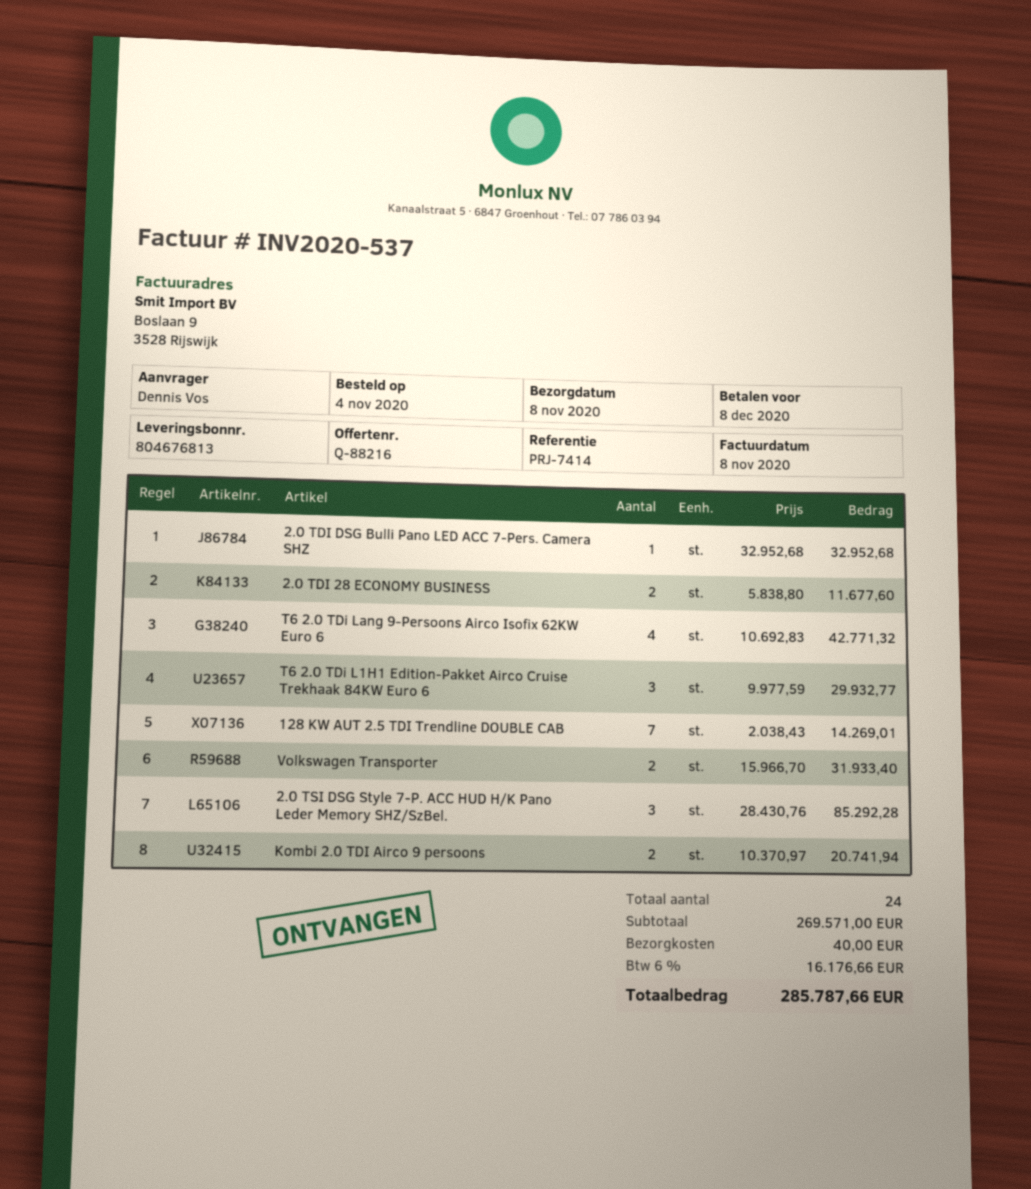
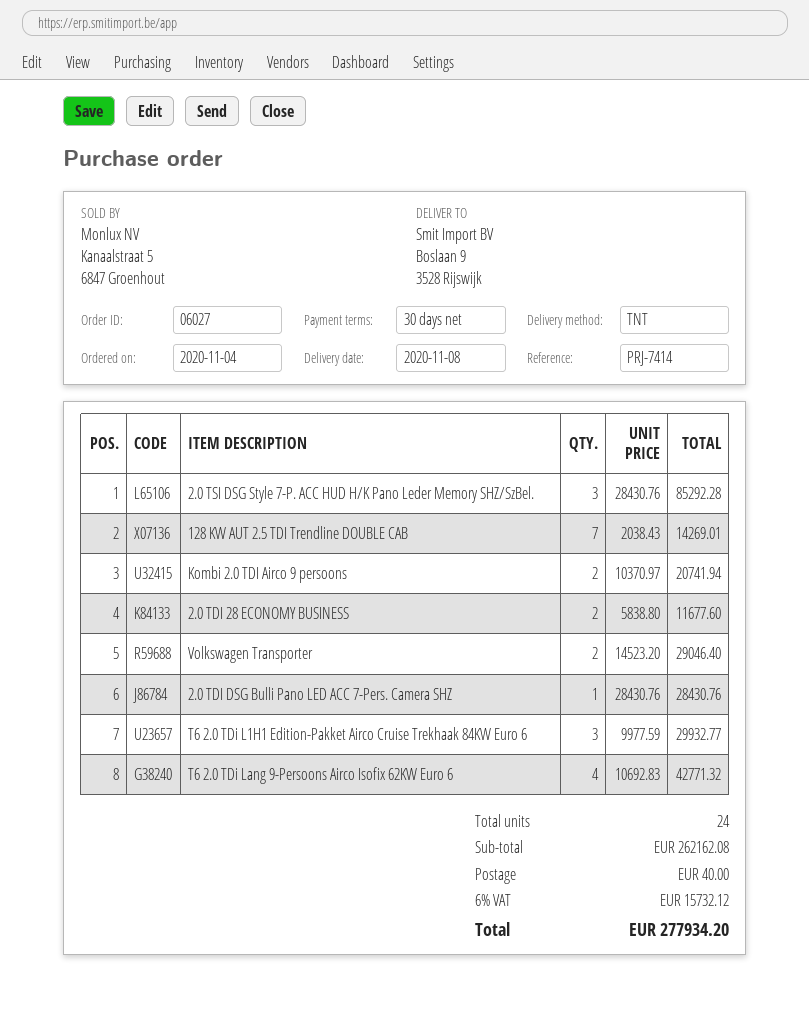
2.0 TDI DSG Bulli Pano LED ACC 7-Pers. Camera SHZ: 1 x 32952.68 = 32952.68 -> 1 x 28430.76 = 28430.76
Volkswagen Transporter: 2 x 15966.70 = 31933.40 -> 2 x 14523.20 = 29046.40
subtotal: 269571.00 -> 262162.08
tax: 6% = 16176.66 -> 6% = 15732.12
total: 285787.66 -> 277934.20

